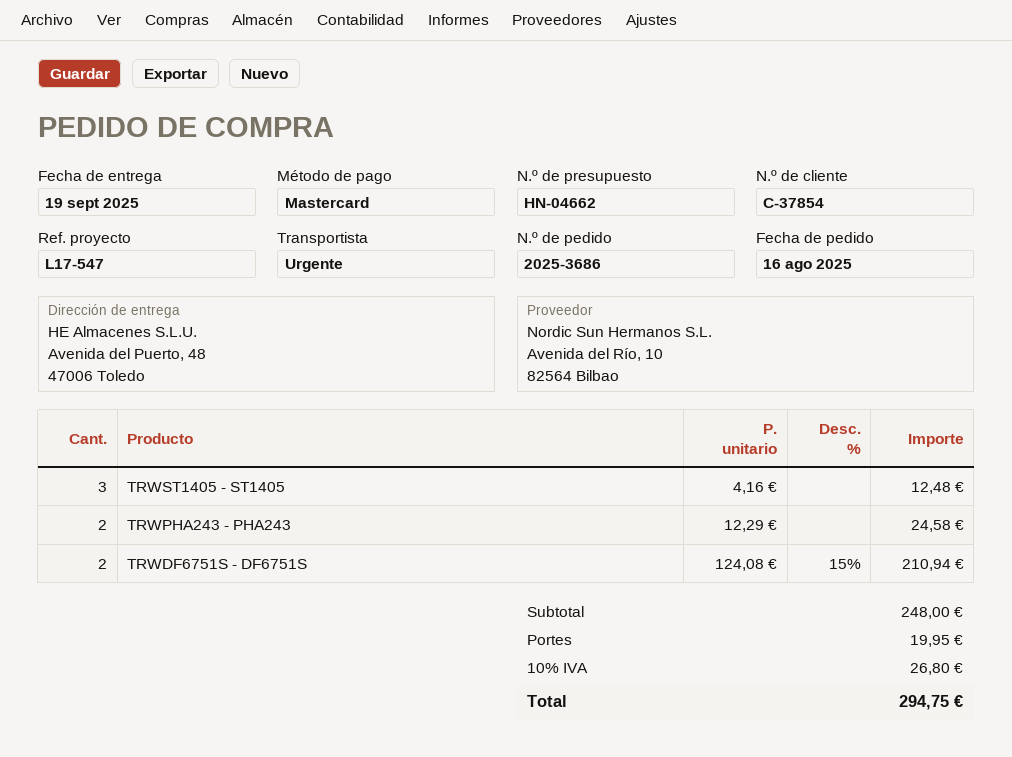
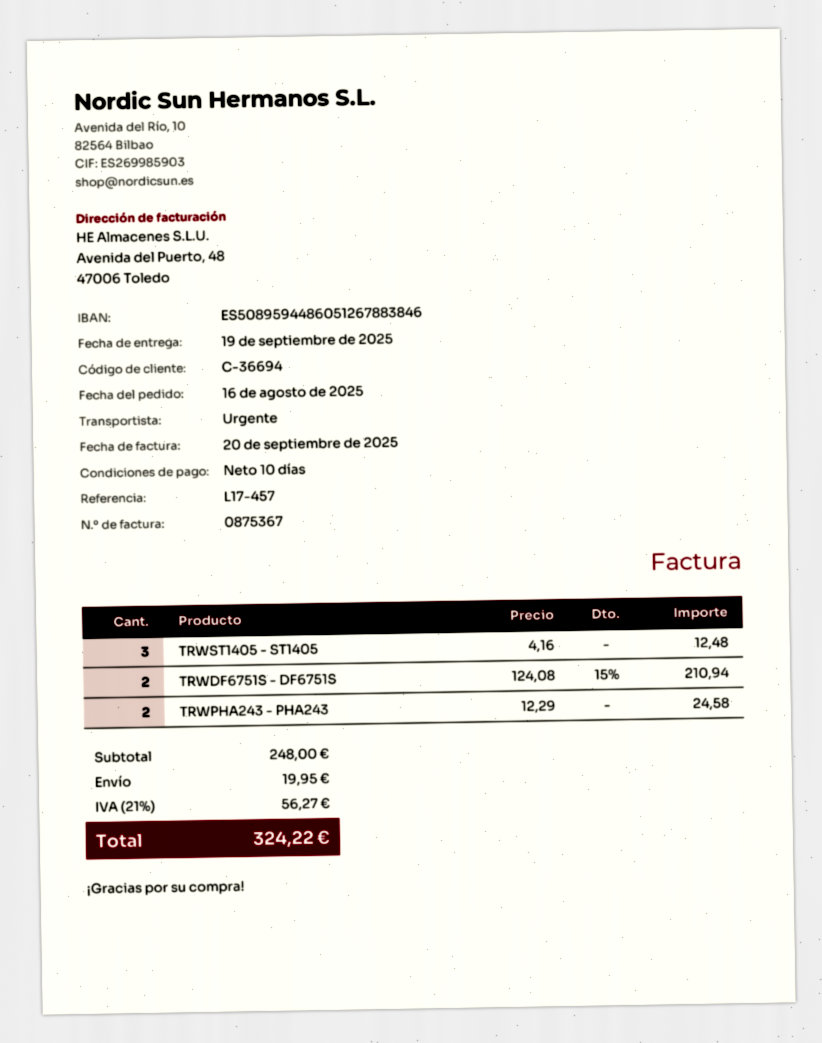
customer number: C-37854 -> C-36694
reference: L17-547 -> L17-457
tax: 10% = 26.80 -> 21% = 56.27
total: 294.75 -> 324.22

